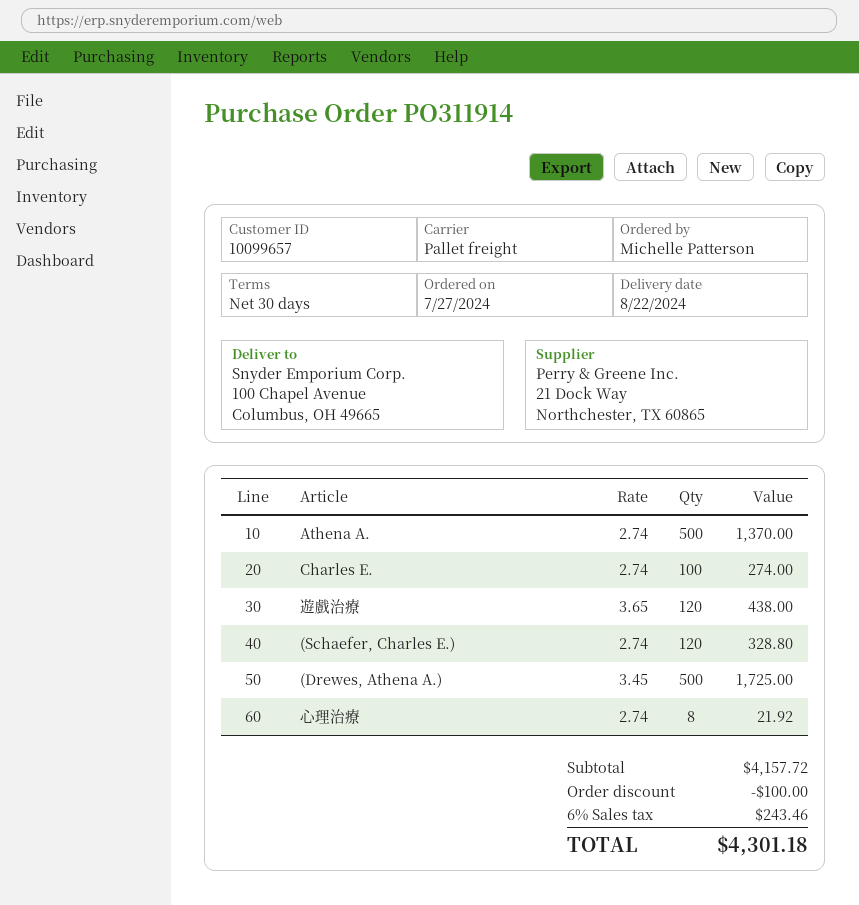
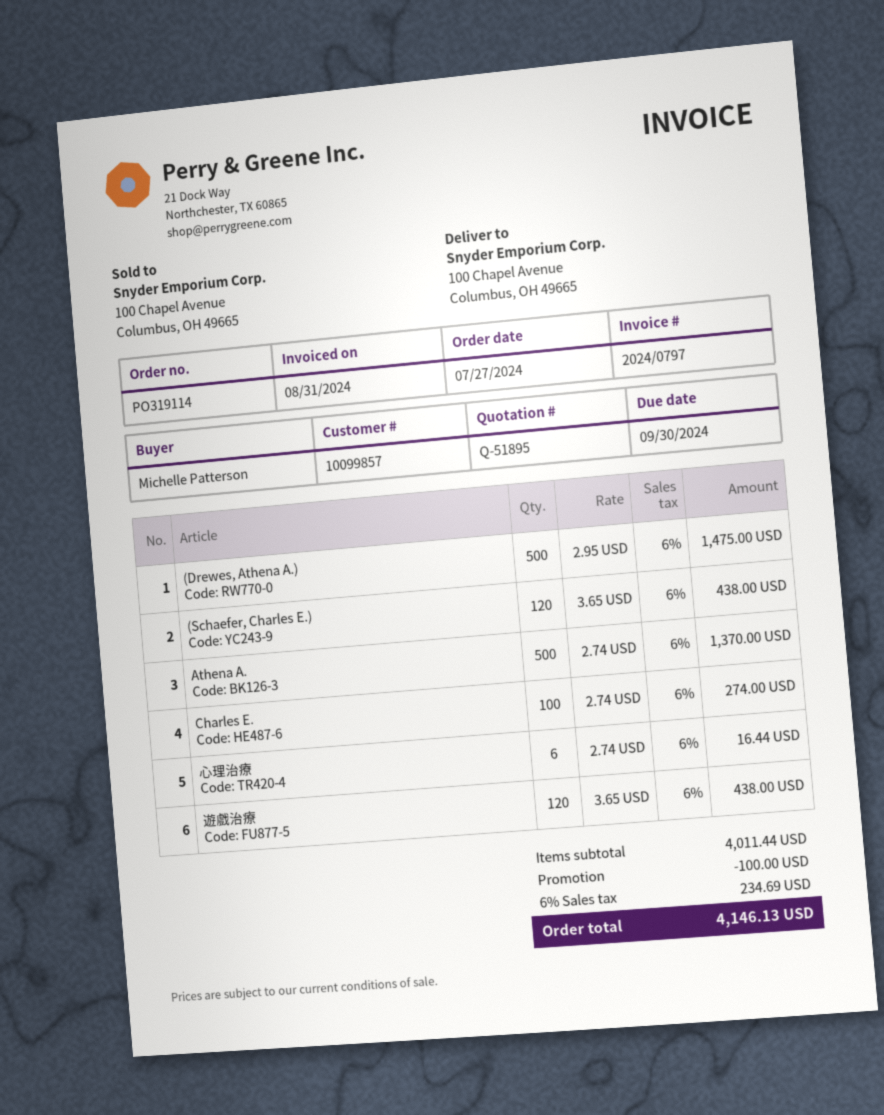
order number: PO311914 -> PO319114
customer number: 10099657 -> 10099857
(Schaefer, Charles E.): 120 x 2.74 = 328.80 -> 120 x 3.65 = 438.00
(Drewes, Athena A.): 500 x 3.45 = 1725.00 -> 500 x 2.95 = 1475.00
心理治療: 8 x 2.74 = 21.92 -> 6 x 2.74 = 16.44
subtotal: 4157.72 -> 4011.44
tax: 6% = 243.46 -> 6% = 234.69
total: 4301.18 -> 4146.13

